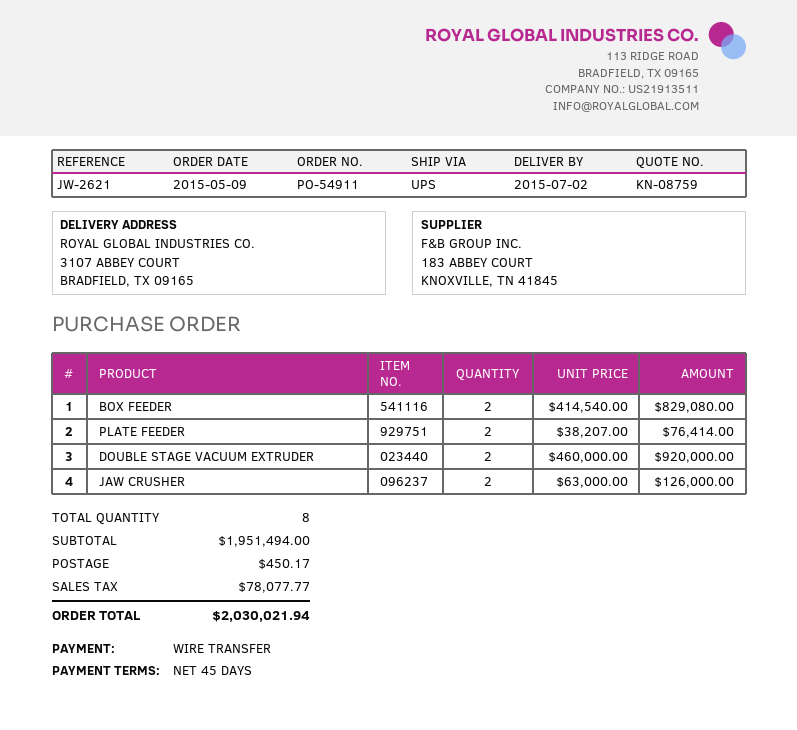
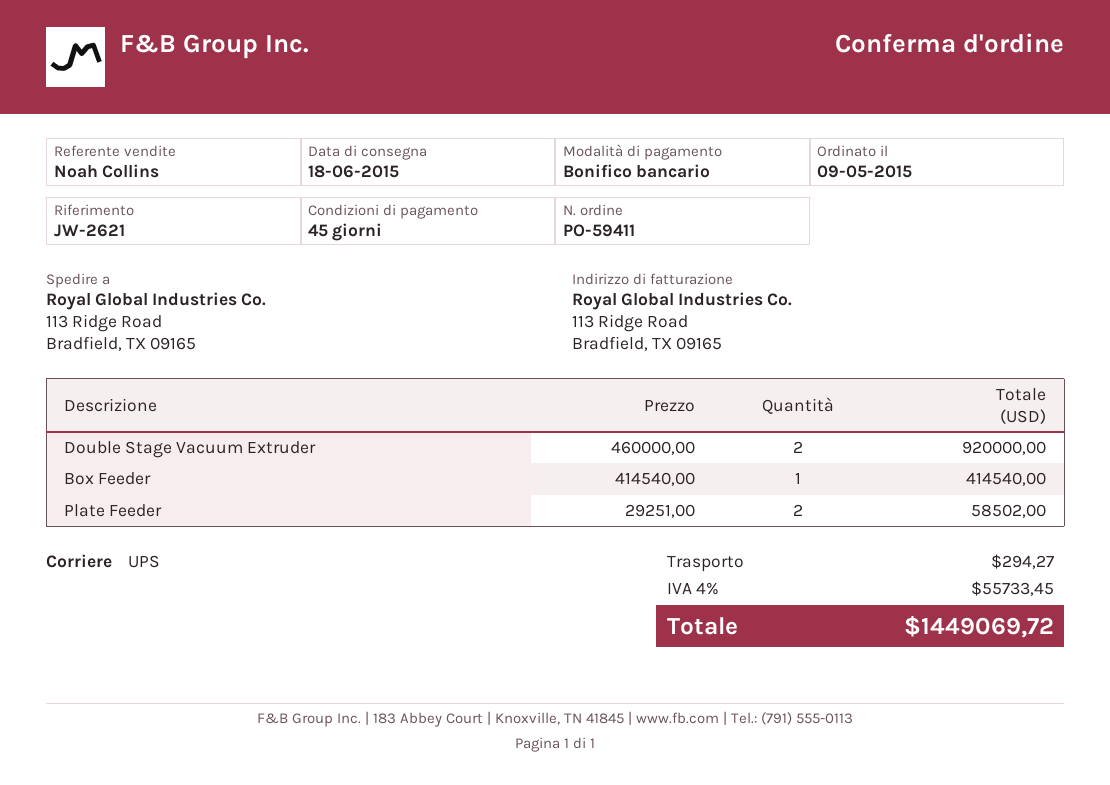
order number: PO-54911 -> PO-59411
delivery date: 2015-07-02 -> 2015-06-18
ship to: 3107 ABBEY COURT, BRADFIELD, TX 09165 -> 113 Ridge Road, Bradfield, TX 09165
BOX FEEDER: 2 x 414540.00 = 829080.00 -> 1 x 414540.00 = 414540.00
PLATE FEEDER: 2 x 38207.00 = 76414.00 -> 2 x 29251.00 = 58502.00
JAW CRUSHER: 2 x 63000.00 = 126000.00 -> none
shipping: 450.17 -> 294.27
tax: 78077.77 -> 55733.45
total: 2030021.94 -> 1449069.72

